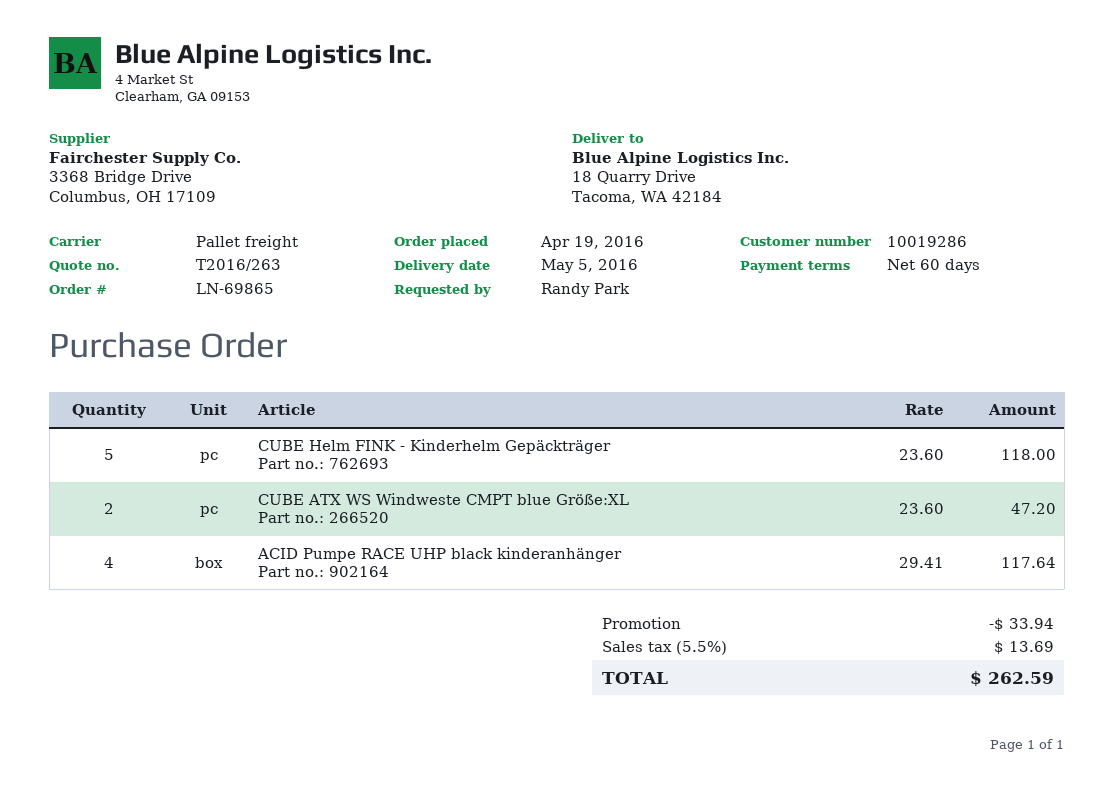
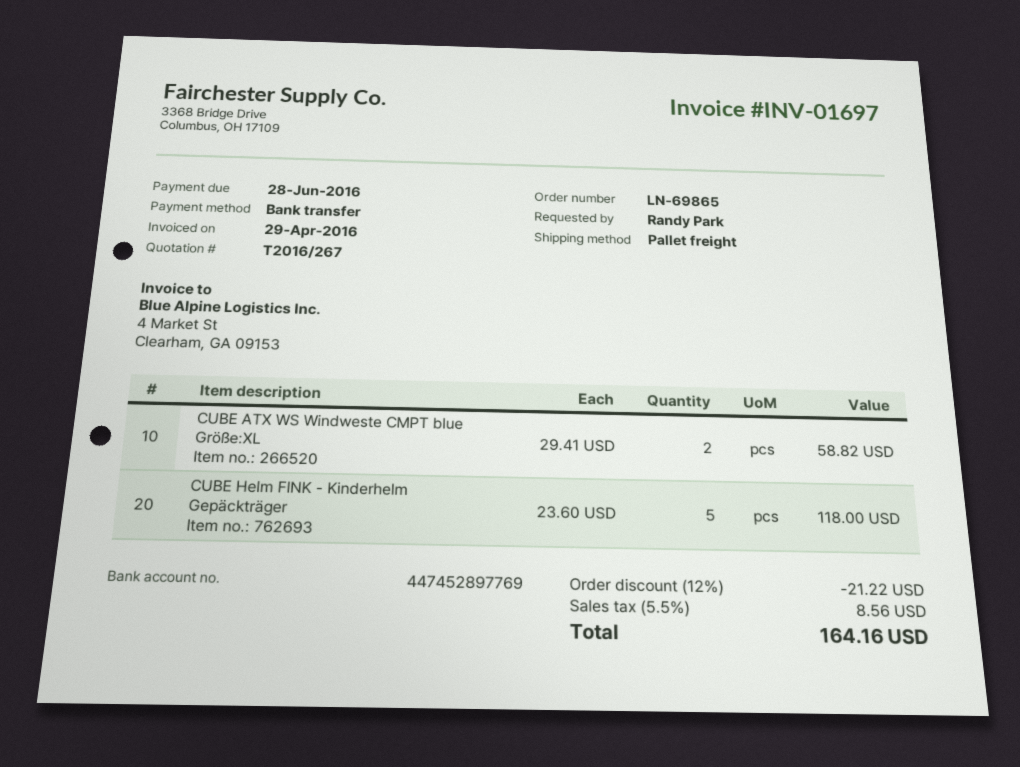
quote number: T2016/263 -> T2016/267
CUBE ATX WS Windweste CMPT blue Größe:XL: 2 x 23.60 = 47.20 -> 2 x 29.41 = 58.82
ACID Pumpe RACE UHP black kinderanhänger: 4 x 29.41 = 117.64 -> none
discount: 33.94 -> 21.22
tax: 5.5% = 13.69 -> 5.5% = 8.56
total: 262.59 -> 164.16

